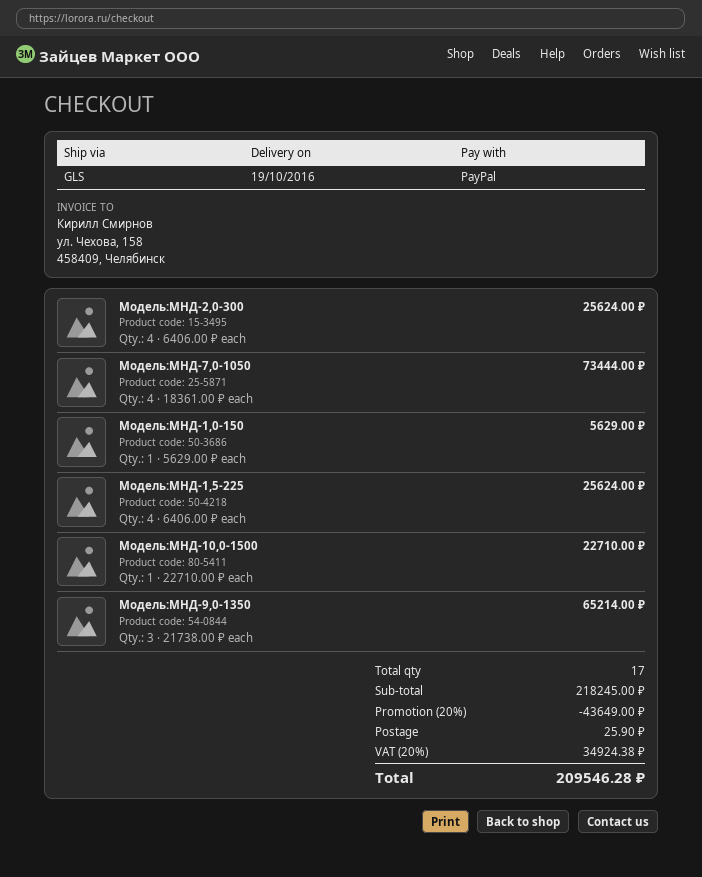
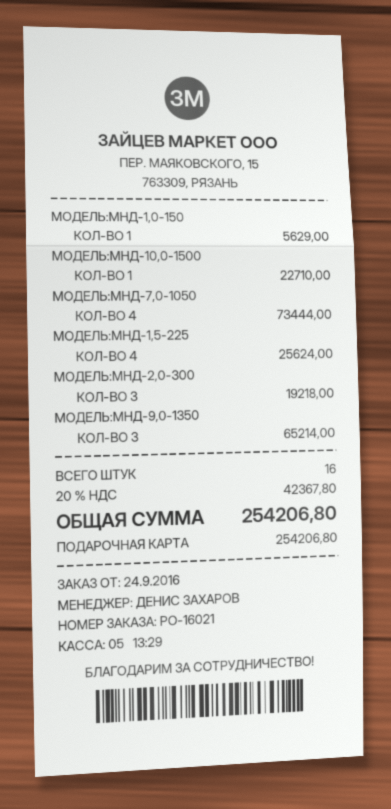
payment method: PayPal -> gift card
Модель:МНД-2,0-300: 4 for 25624.00 -> 3 for 19218.00
total quantity: 17 -> 16
discount: 20% = 43649.00 -> none
shipping: 25.90 -> none
tax: 20% = 34924.38 -> 20% = 42367.80
total: 209546.28 -> 254206.80

